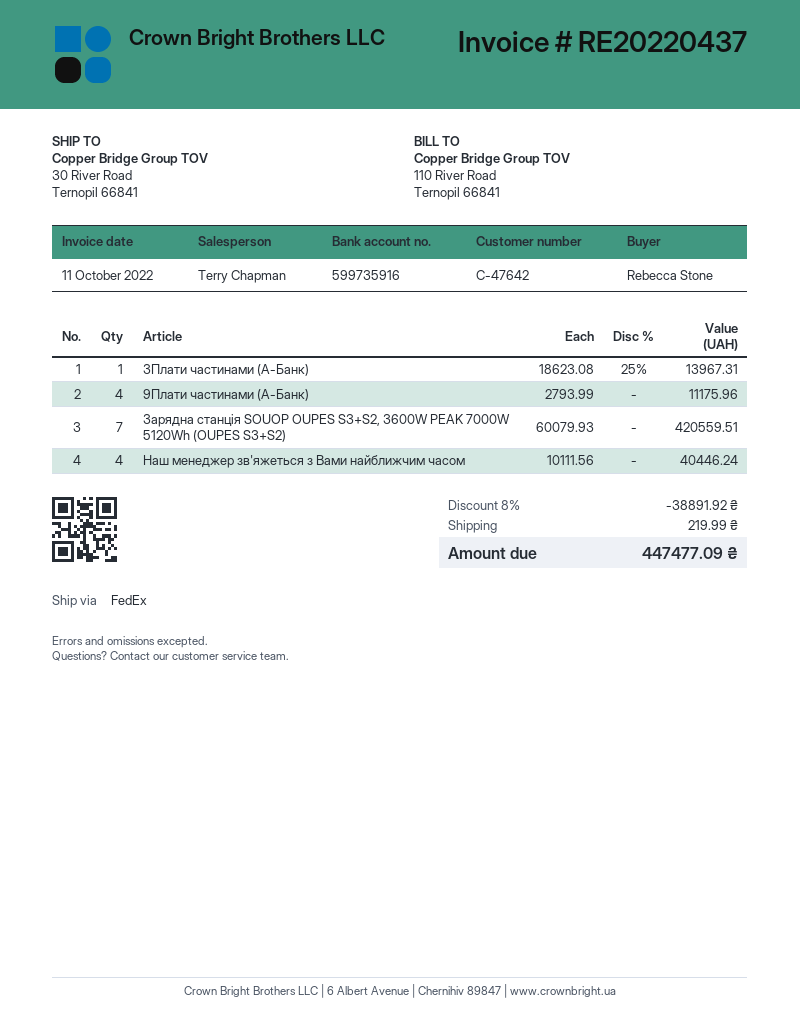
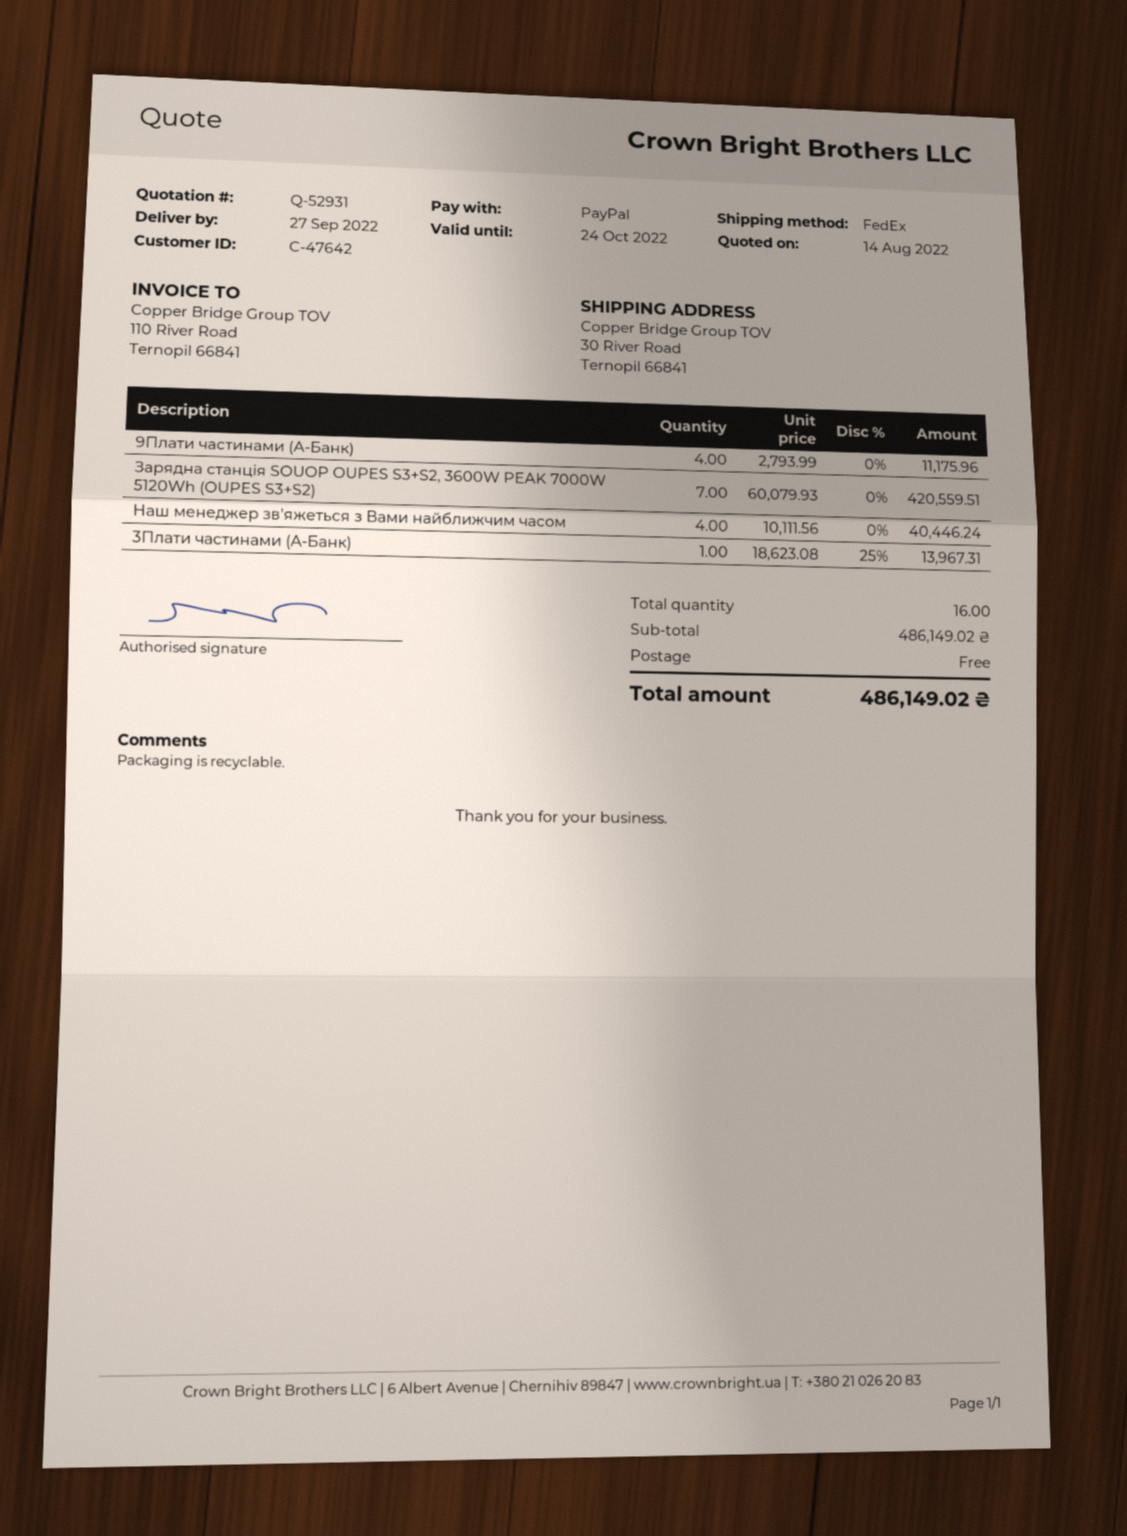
discount: 8% = 38891.92 -> none
shipping: 219.99 -> 0.00
total: 447477.09 -> 486149.02

